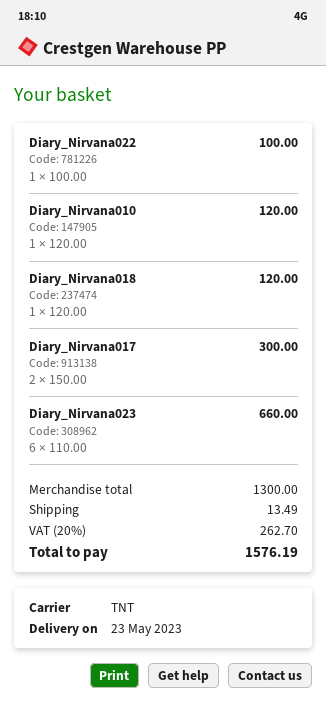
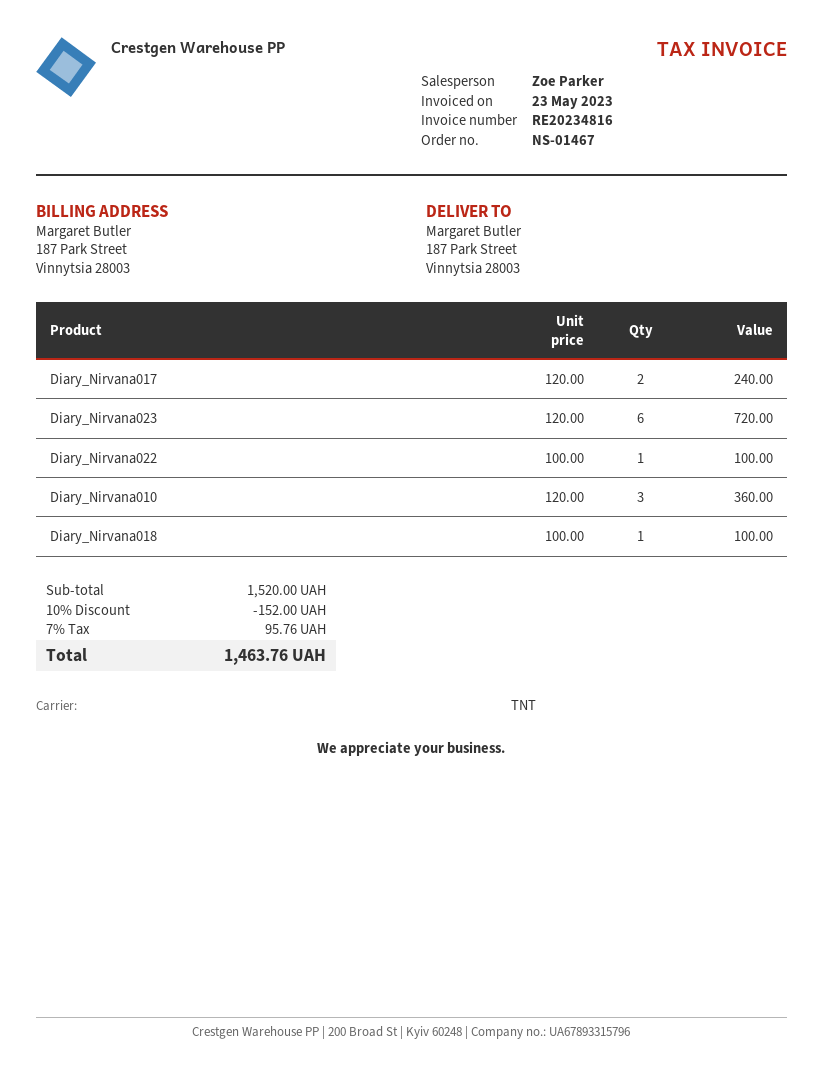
Diary_Nirvana010: 1 x 120.00 = 120.00 -> 3 x 120.00 = 360.00
Diary_Nirvana018: 1 x 120.00 = 120.00 -> 1 x 100.00 = 100.00
Diary_Nirvana017: 2 x 150.00 = 300.00 -> 2 x 120.00 = 240.00
Diary_Nirvana023: 6 x 110.00 = 660.00 -> 6 x 120.00 = 720.00
subtotal: 1300.00 -> 1520.00
discount: none -> 10% = 152.00
shipping: 13.49 -> none
tax: 20% = 262.70 -> 7% = 95.76
total: 1576.19 -> 1463.76

